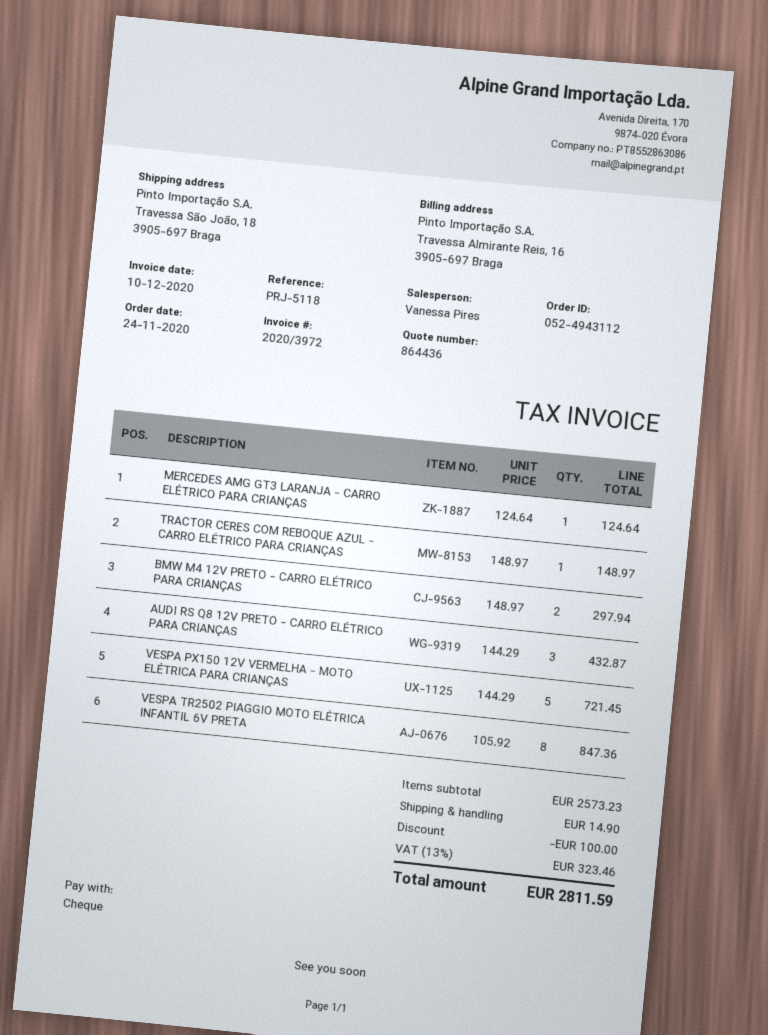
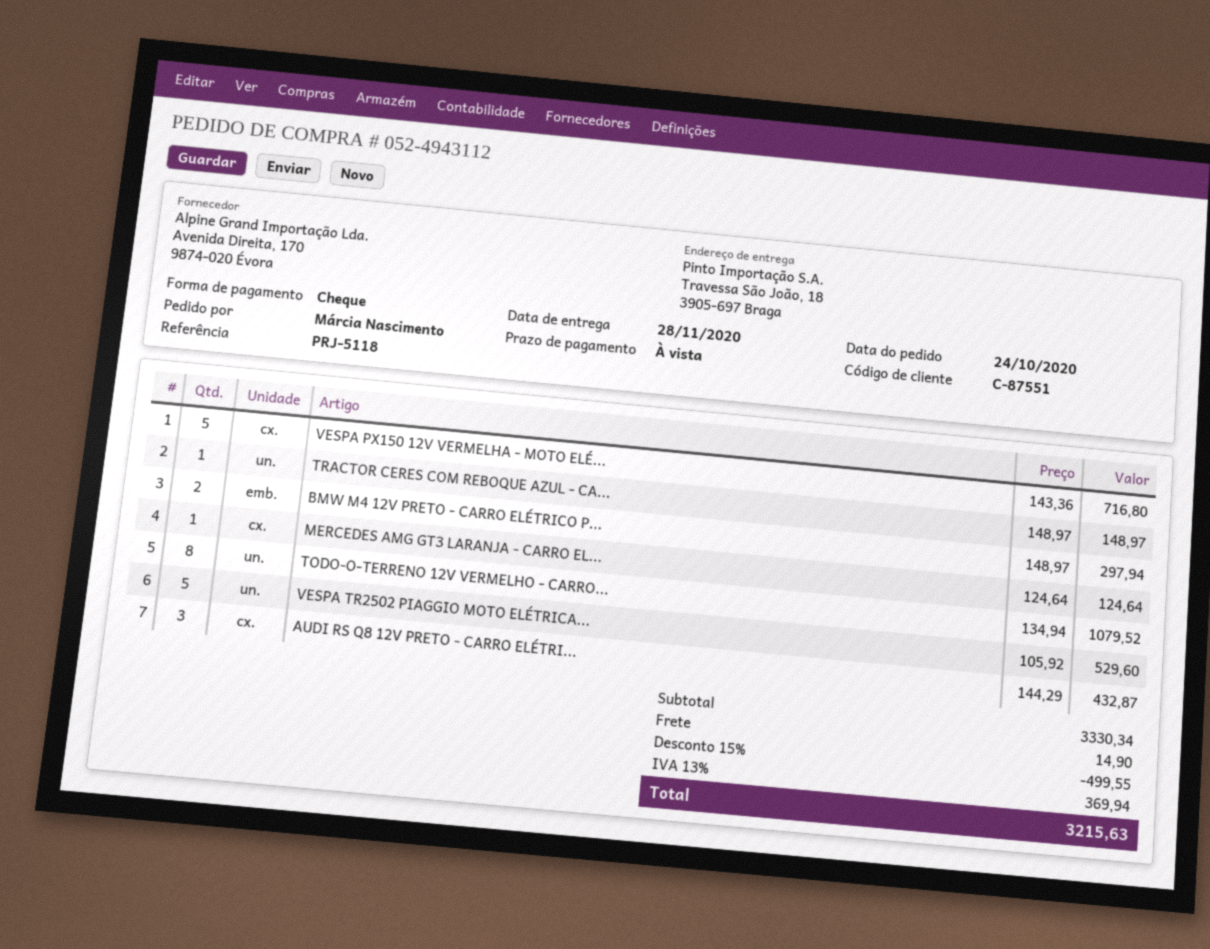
order date: 2020-11-24 -> 2020-10-24
VESPA PX150 12V VERMELHA - MOTO ELÉTRICA PARA CRIANÇAS: 5 x 144.29 = 721.45 -> 5 x 143.36 = 716.80
VESPA TR2502 PIAGGIO MOTO ELÉTRICA INFANTIL 6V PRETA: 8 x 105.92 = 847.36 -> 5 x 105.92 = 529.60
TODO-O-TERRENO 12V VERMELHO - CARRO...: none -> 8 x 134.94 = 1079.52
subtotal: 2573.23 -> 3330.34
discount: 100.00 -> 499.55
tax: 13% = 323.46 -> 13% = 369.94
total: 2811.59 -> 3215.63

